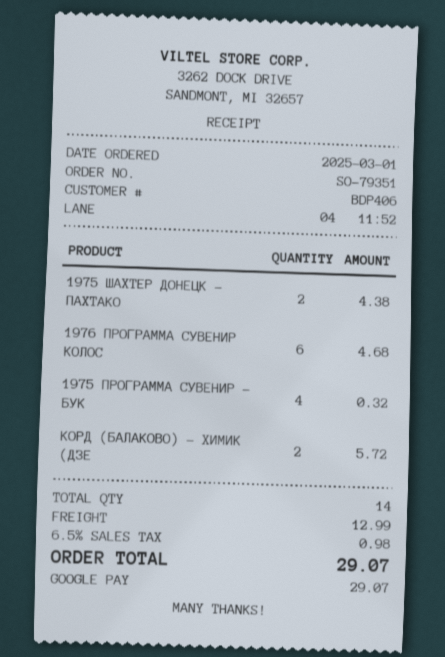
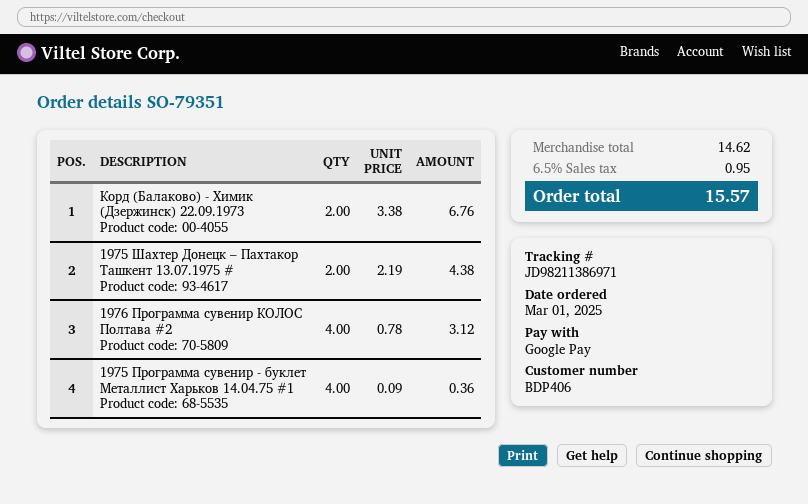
1976 ПРОГРАММА СУВЕНИР КОЛОС: 6 for 4.68 -> 4 for 3.12
1975 ПРОГРАММА СУВЕНИР - БУК: 4 for 0.32 -> 4 for 0.36
КОРД (БАЛАКОВО) - ХИМИК (ДЗЕ: 2 for 5.72 -> 2 for 6.76
shipping: 12.99 -> none
tax: 6.5% = 0.98 -> 6.5% = 0.95
total: 29.07 -> 15.57

